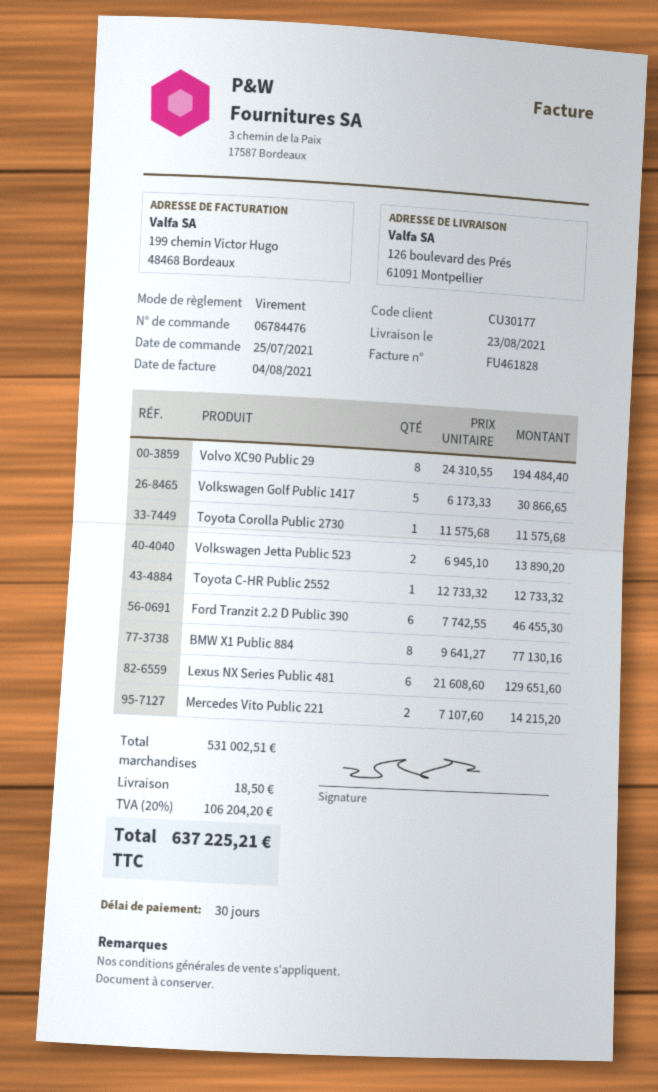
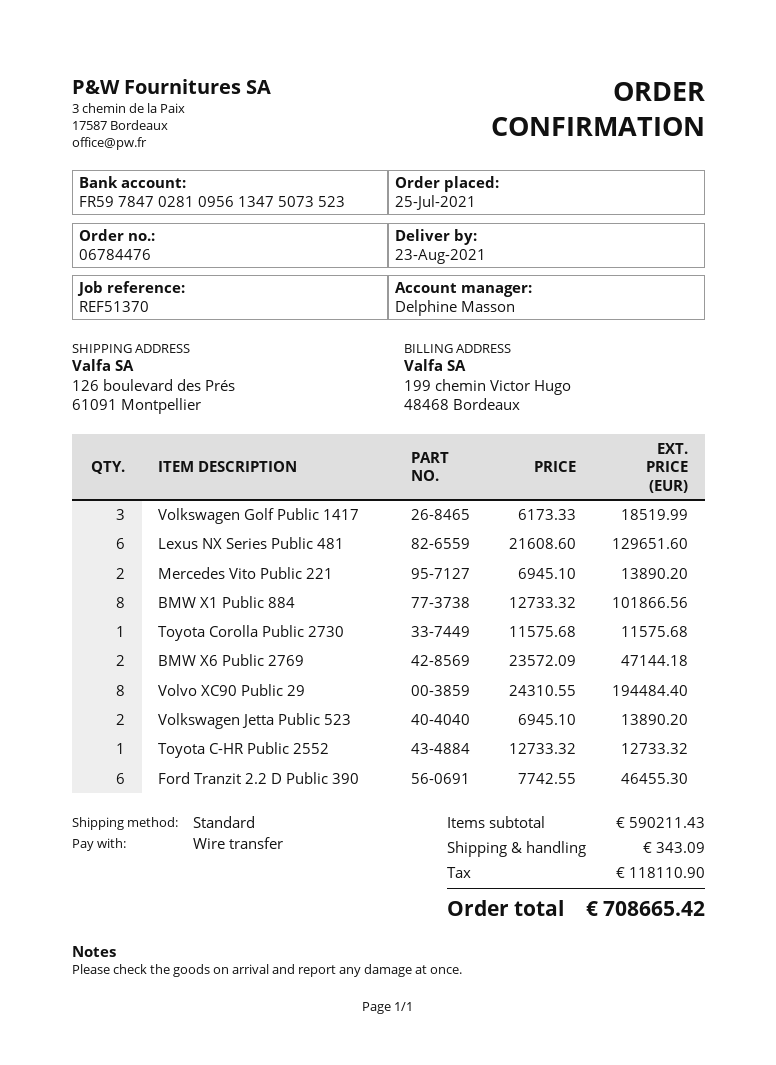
Volkswagen Golf Public 1417: 5 x 6173.33 = 30866.65 -> 3 x 6173.33 = 18519.99
BMW X1 Public 884: 8 x 9641.27 = 77130.16 -> 8 x 12733.32 = 101866.56
Mercedes Vito Public 221: 2 x 7107.60 = 14215.20 -> 2 x 6945.10 = 13890.20
BMW X6 Public 2769: none -> 2 x 23572.09 = 47144.18
subtotal: 531002.51 -> 590211.43
shipping: 18.50 -> 343.09
tax: 106204.20 -> 118110.90
total: 637225.21 -> 708665.42

